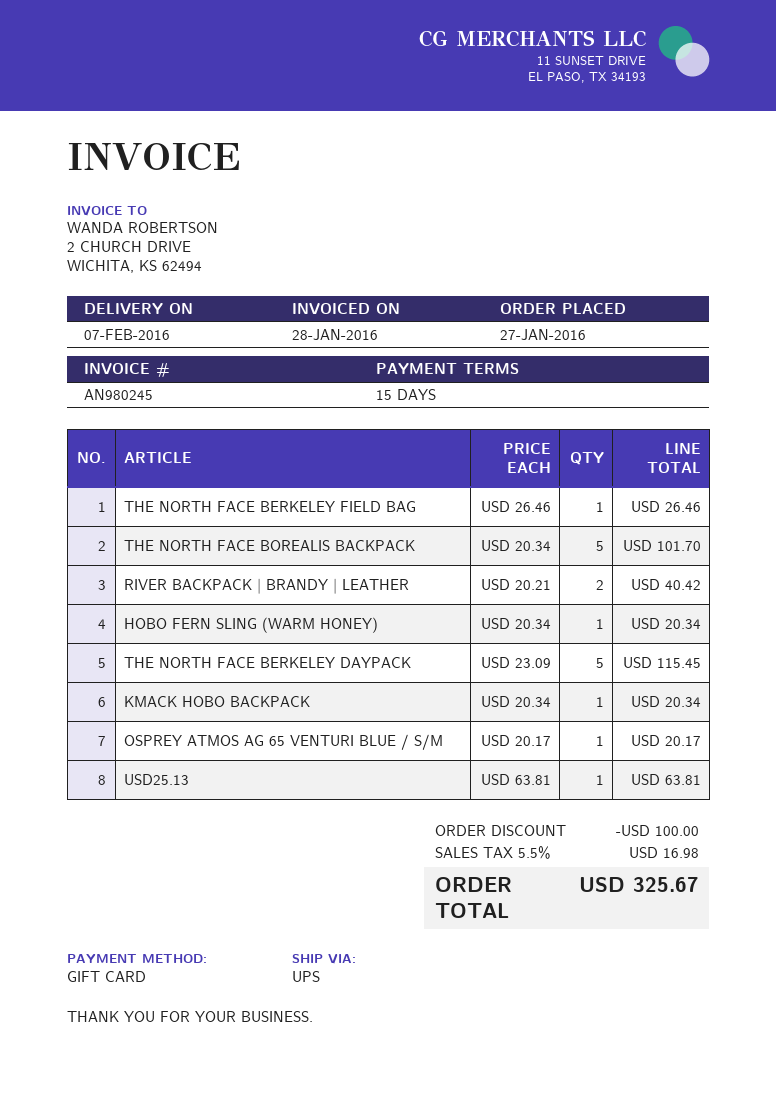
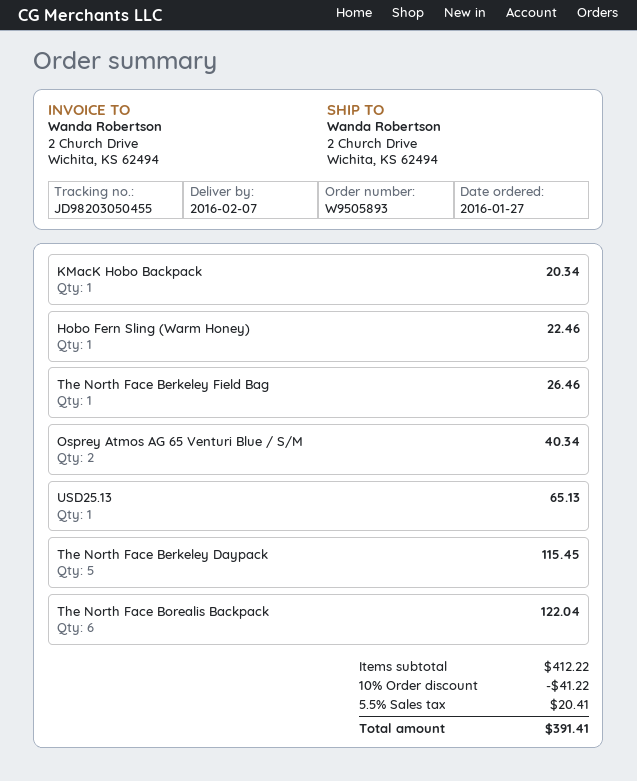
THE NORTH FACE BOREALIS BACKPACK: 5 for 101.70 -> 6 for 122.04
RIVER BACKPACK | BRANDY | LEATHER: 2 for 40.42 -> none
HOBO FERN SLING (WARM HONEY): 1 for 20.34 -> 1 for 22.46
OSPREY ATMOS AG 65 VENTURI BLUE / S/M: 1 for 20.17 -> 2 for 40.34
USD25.13: 1 for 63.81 -> 1 for 65.13
discount: 100.00 -> 41.22
tax: 5.5% = 16.98 -> 5.5% = 20.41
total: 325.67 -> 391.41

